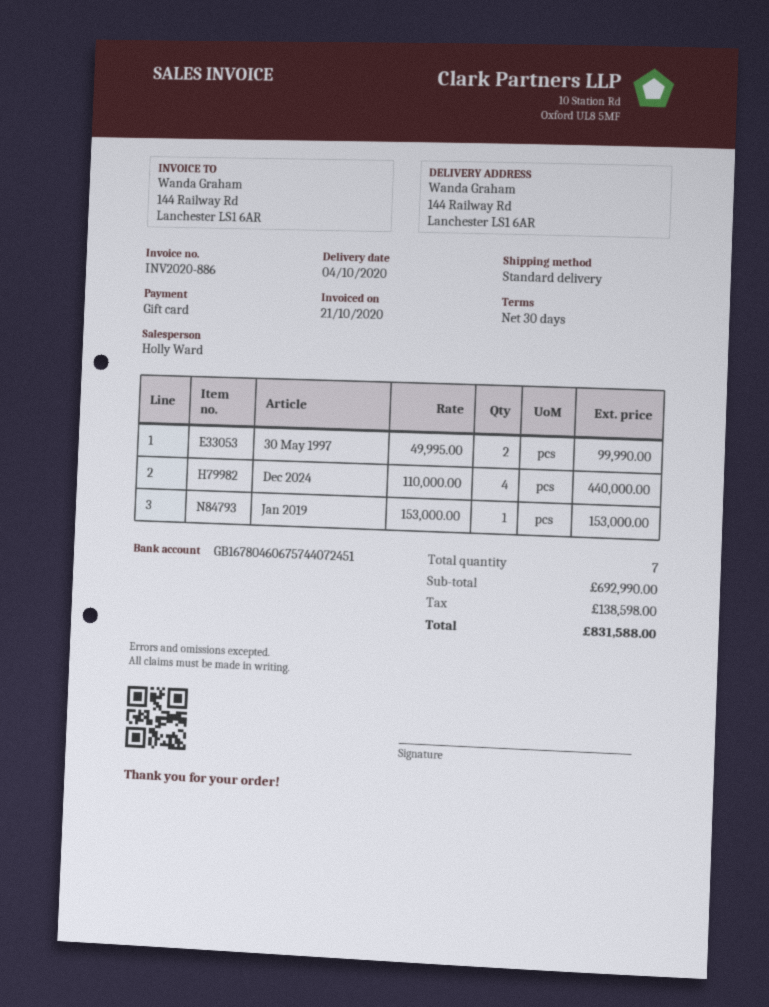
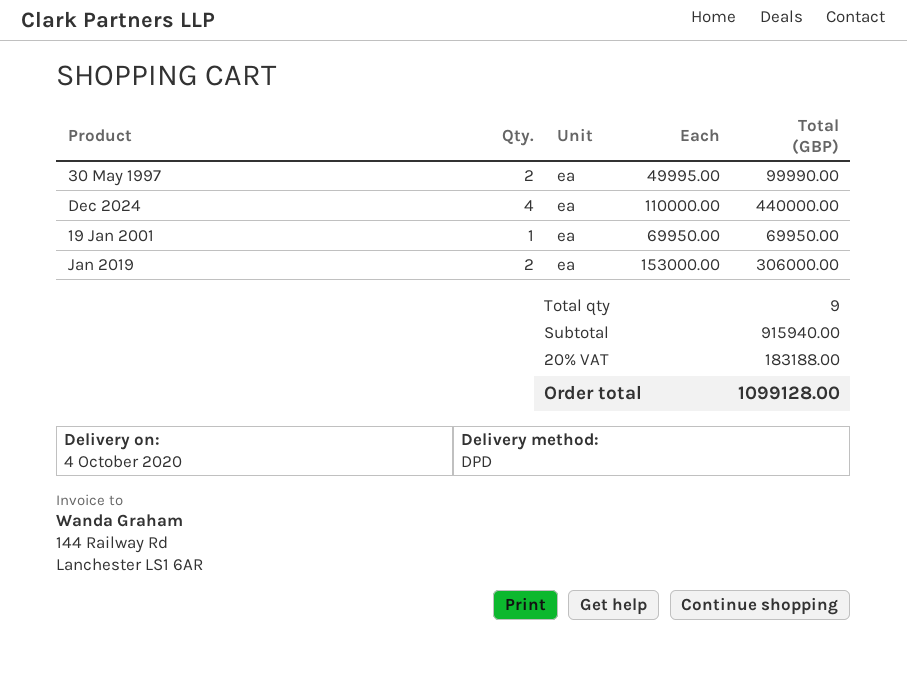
shipping method: standard -> DPD
Jan 2019: 1 x 153000.00 = 153000.00 -> 2 x 153000.00 = 306000.00
19 Jan 2001: none -> 1 x 69950.00 = 69950.00
total quantity: 7 -> 9
subtotal: 692990.00 -> 915940.00
tax: 138598.00 -> 183188.00
total: 831588.00 -> 1099128.00

